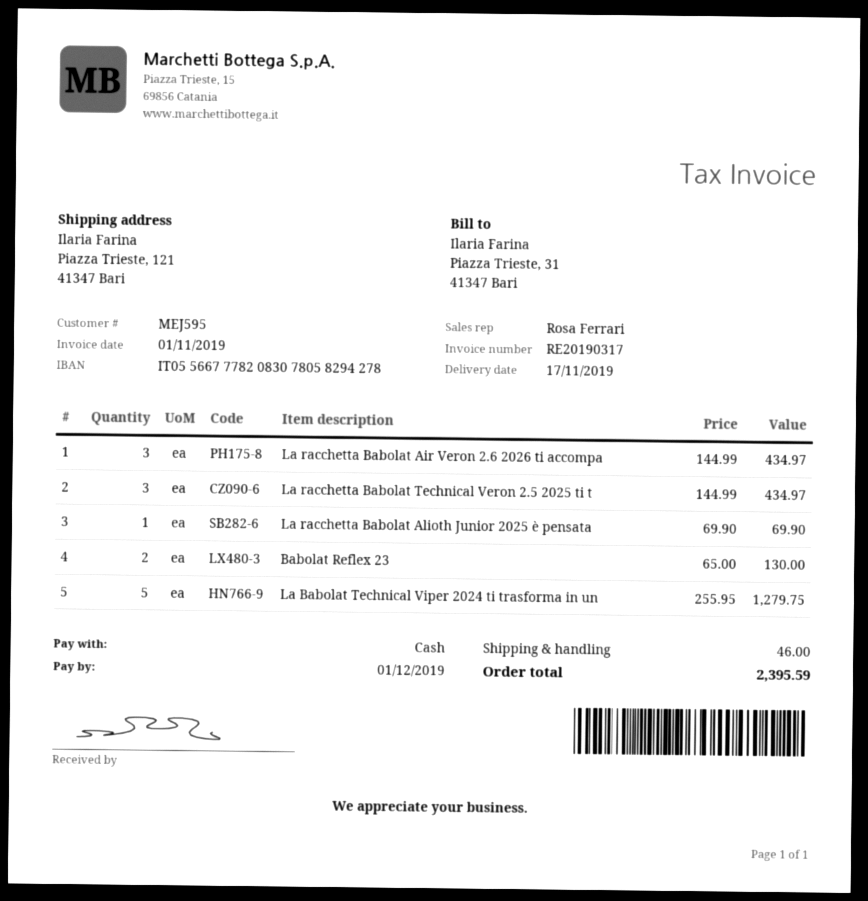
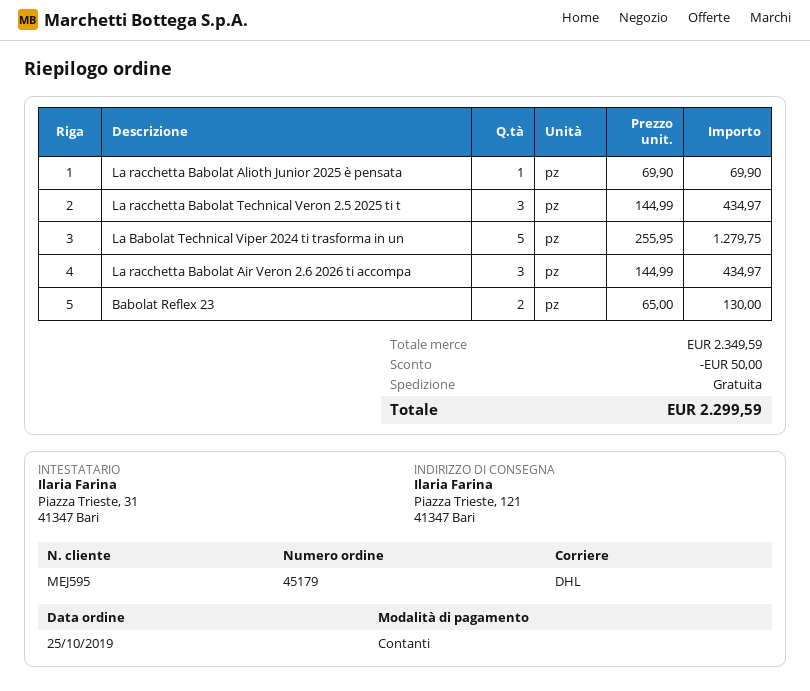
discount: none -> 50.00
shipping: 46.00 -> 0.00
total: 2395.59 -> 2299.59

